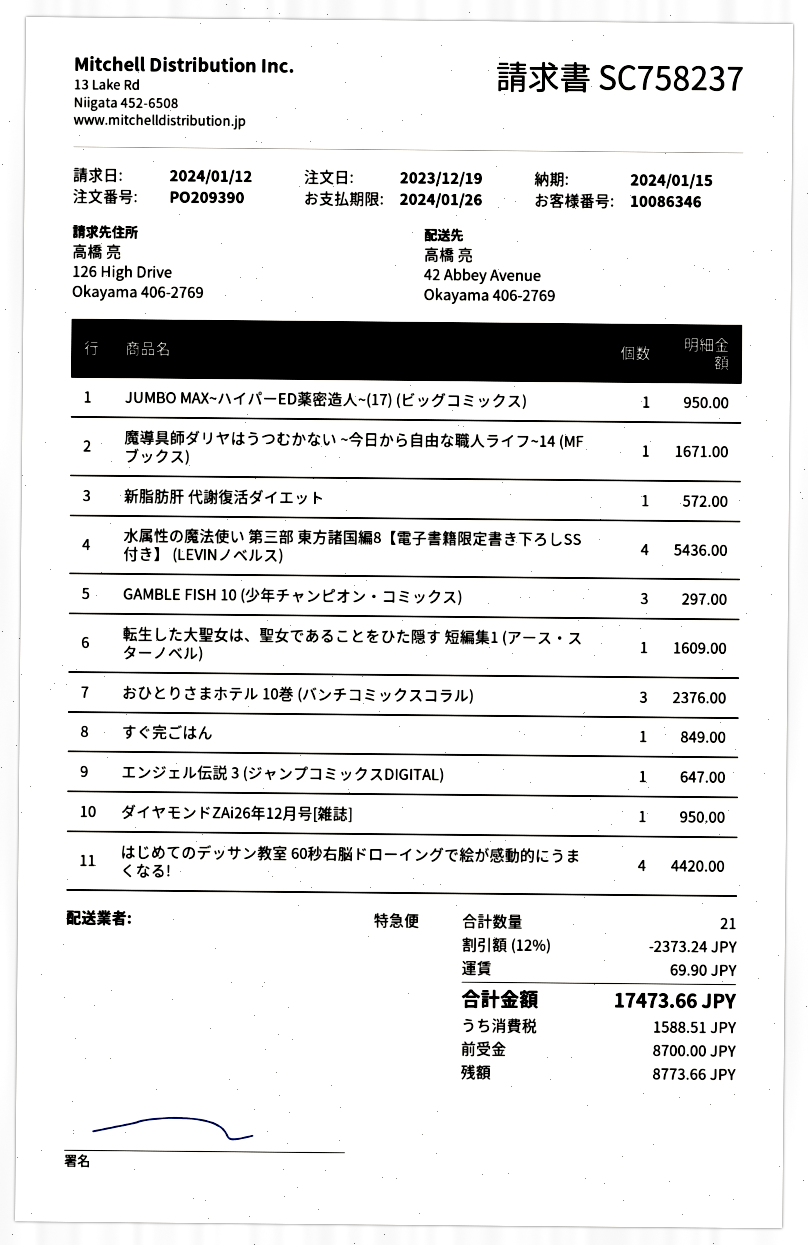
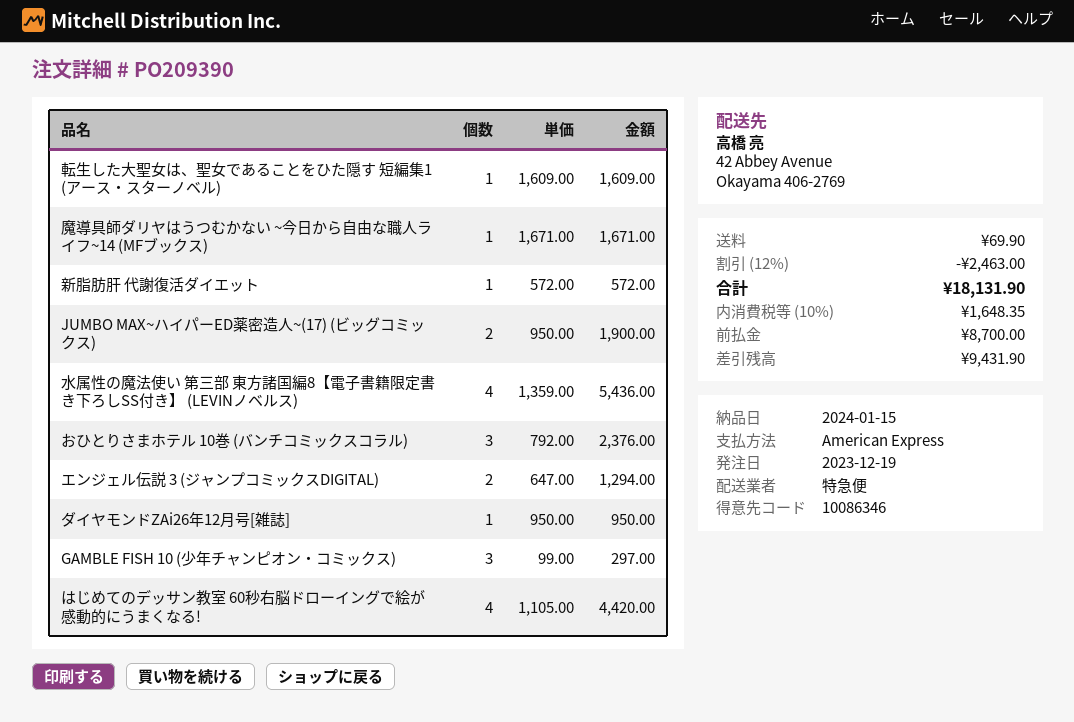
JUMBO MAX~ハイパーED薬密造人~(17) (ビッグコミックス): 1 for 950.00 -> 2 for 1900.00
すぐ完ごはん: 1 for 849.00 -> none
エンジェル伝説 3 (ジャンプコミックスDIGITAL): 1 for 647.00 -> 2 for 1294.00
discount: 12% = 2373.24 -> 12% = 2463.00
tax: 1588.51 -> 1648.35
total: 17473.66 -> 18131.90
balance: 8773.66 -> 9431.90

